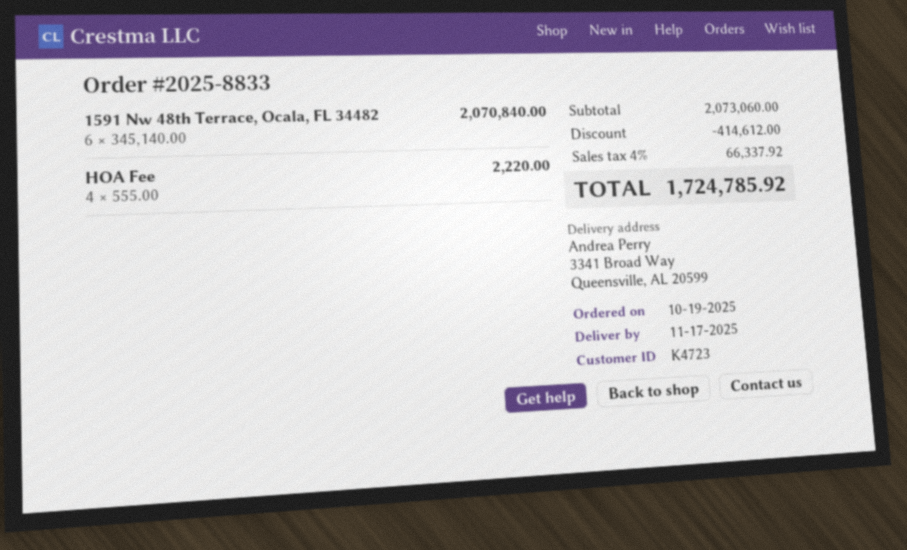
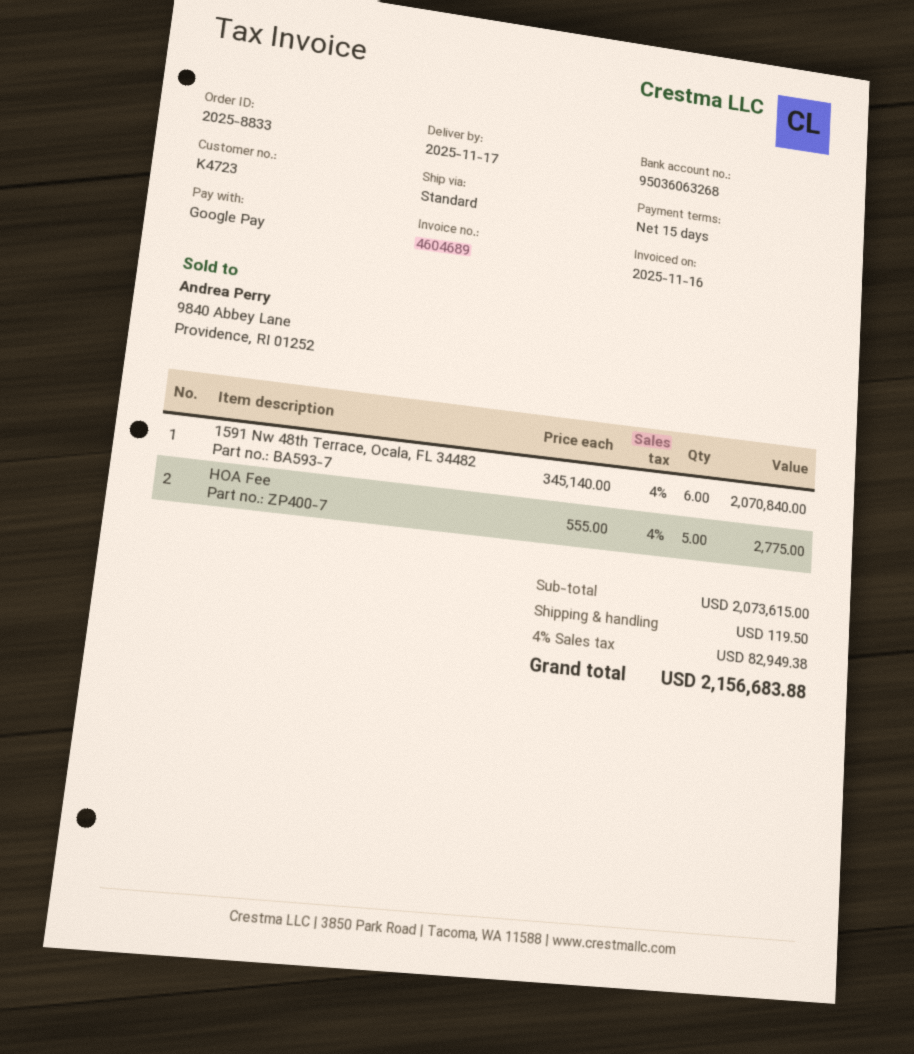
HOA Fee: 4 x 555.00 = 2220.00 -> 5 x 555.00 = 2775.00
subtotal: 2073060.00 -> 2073615.00
discount: 414612.00 -> none
shipping: none -> 119.50
tax: 4% = 66337.92 -> 4% = 82949.38
total: 1724785.92 -> 2156683.88

